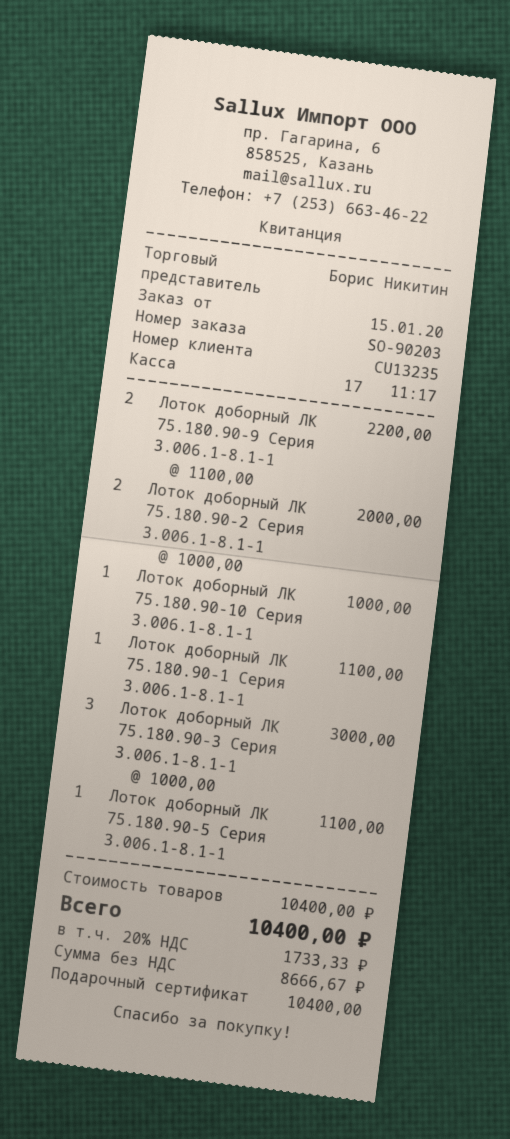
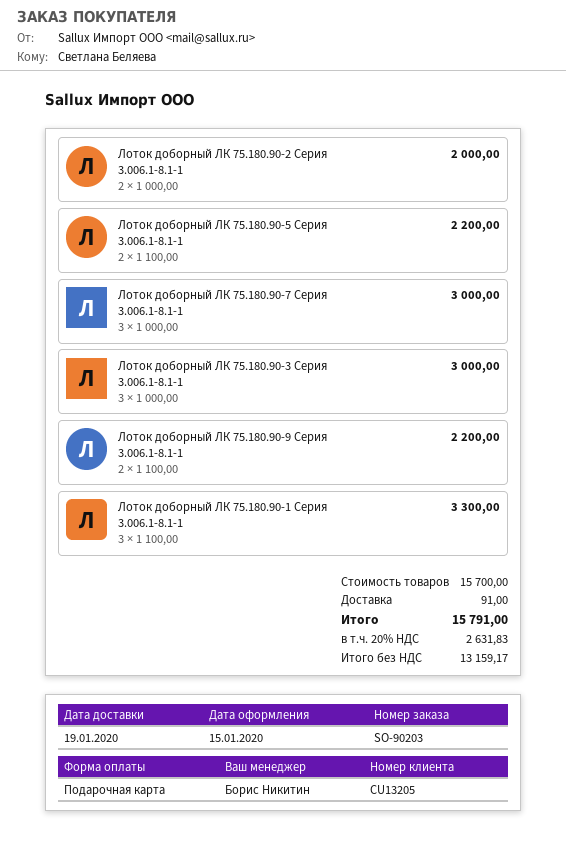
customer number: CU13235 -> CU13205
Лоток доборный ЛК 75.180.90-10 Серия 3.006.1-8.1-1: 1 x 1000.00 = 1000.00 -> none
Лоток доборный ЛК 75.180.90-1 Серия 3.006.1-8.1-1: 1 x 1100.00 = 1100.00 -> 3 x 1100.00 = 3300.00
Лоток доборный ЛК 75.180.90-5 Серия 3.006.1-8.1-1: 1 x 1100.00 = 1100.00 -> 2 x 1100.00 = 2200.00
Лоток доборный ЛК 75.180.90-7 Серия 3.006.1-8.1-1: none -> 3 x 1000.00 = 3000.00
subtotal: 10400.00 -> 15700.00
shipping: none -> 91.00
net: 8666.67 -> 13159.17
tax: 20% = 1733.33 -> 20% = 2631.83
total: 10400.00 -> 15791.00

